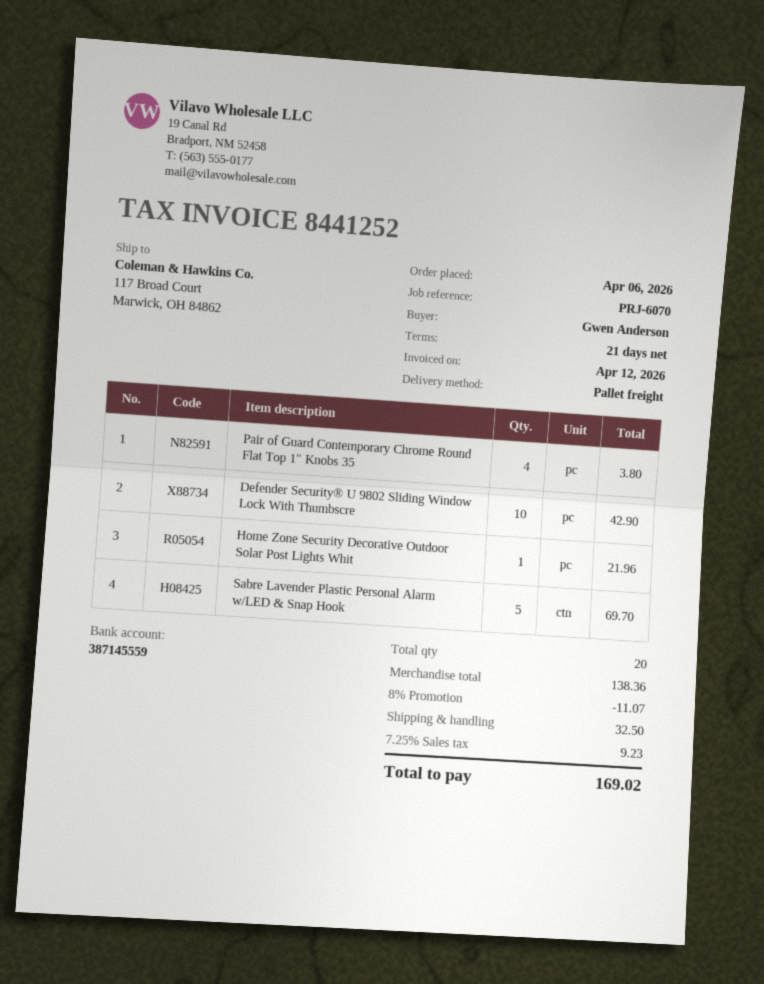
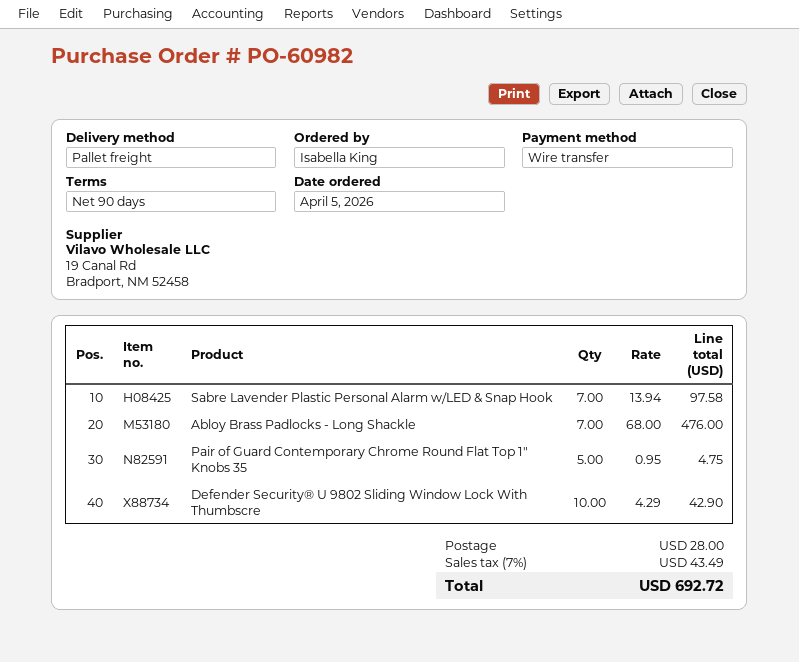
order date: 2026-04-06 -> 2026-04-05
payment terms: 21 days -> 90 days
ordered by: Gwen Anderson -> Isabella King
Pair of Guard Contemporary Chrome Round Flat Top 1" Knobs 35: 4 for 3.80 -> 5 for 4.75
Home Zone Security Decorative Outdoor Solar Post Lights Whit: 1 for 21.96 -> none
Sabre Lavender Plastic Personal Alarm w/LED & Snap Hook: 5 for 69.70 -> 7 for 97.58
Abloy Brass Padlocks - Long Shackle: none -> 7 for 476.00
discount: 8% = 11.07 -> none
shipping: 32.50 -> 28.00
tax: 7.25% = 9.23 -> 7% = 43.49
total: 169.02 -> 692.72

